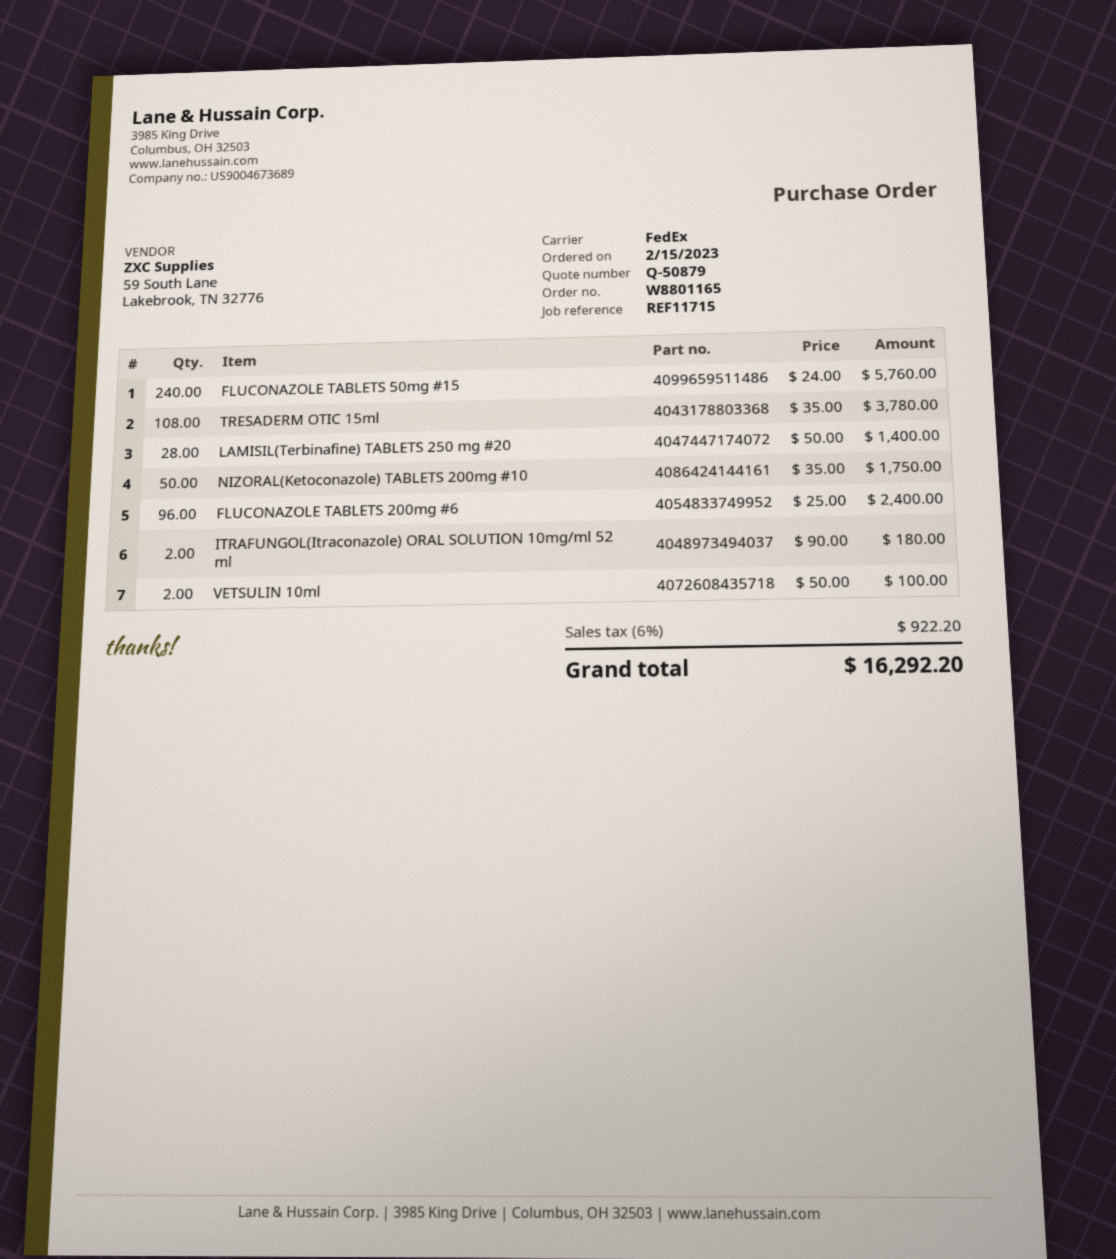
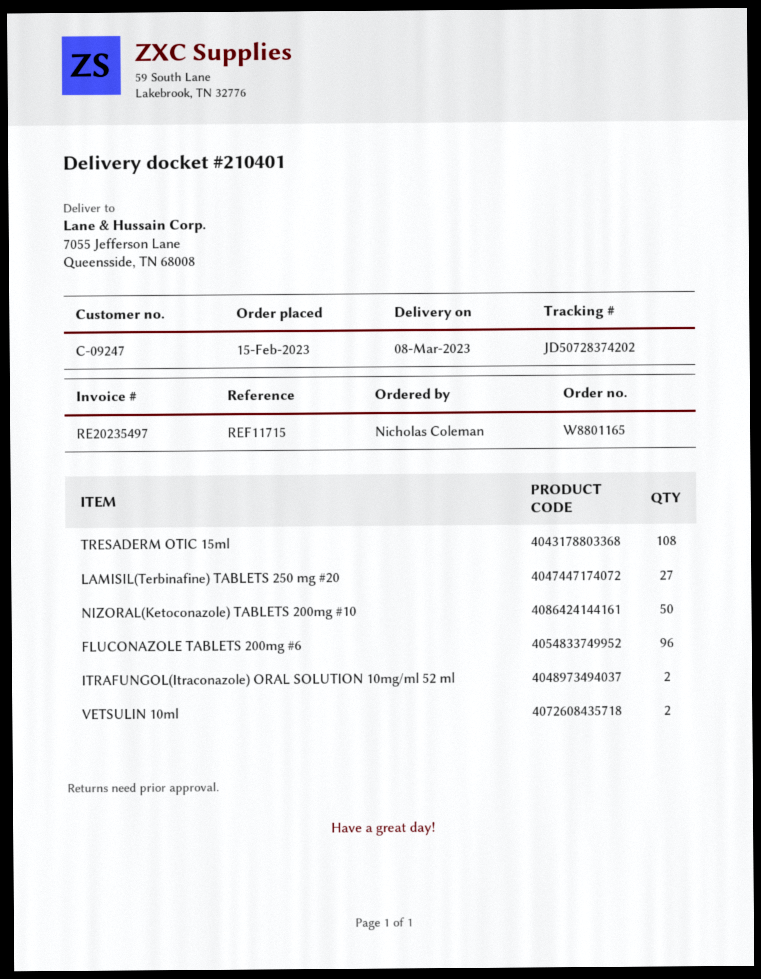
FLUCONAZOLE TABLETS 50mg #15: 240 -> none
LAMISIL(Terbinafine) TABLETS 250 mg #20: 28 -> 27

